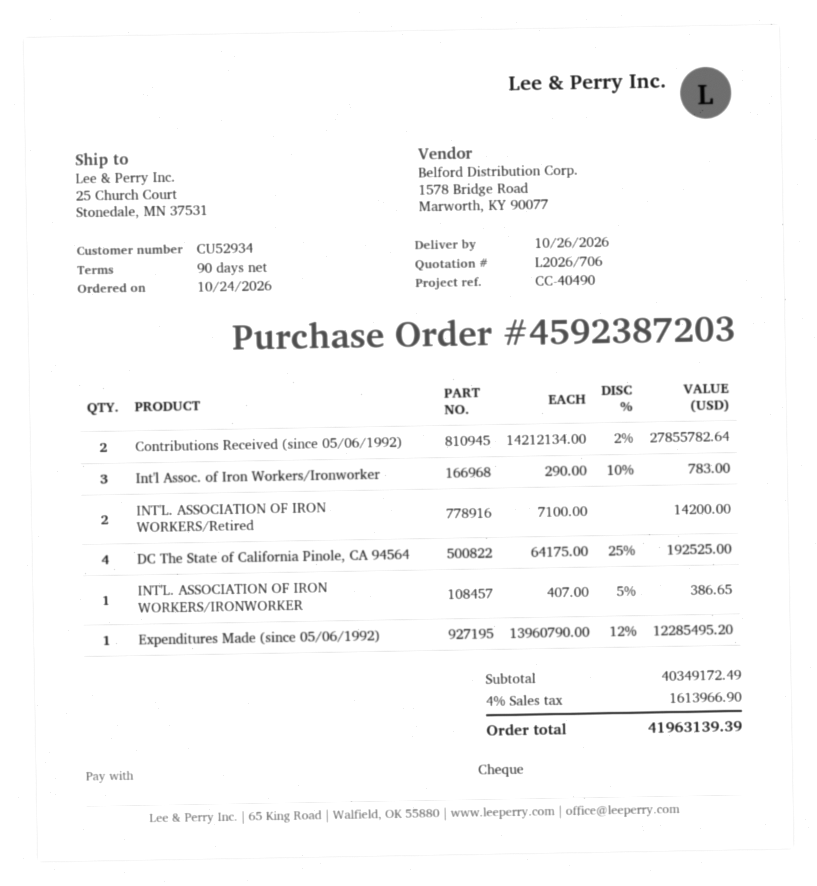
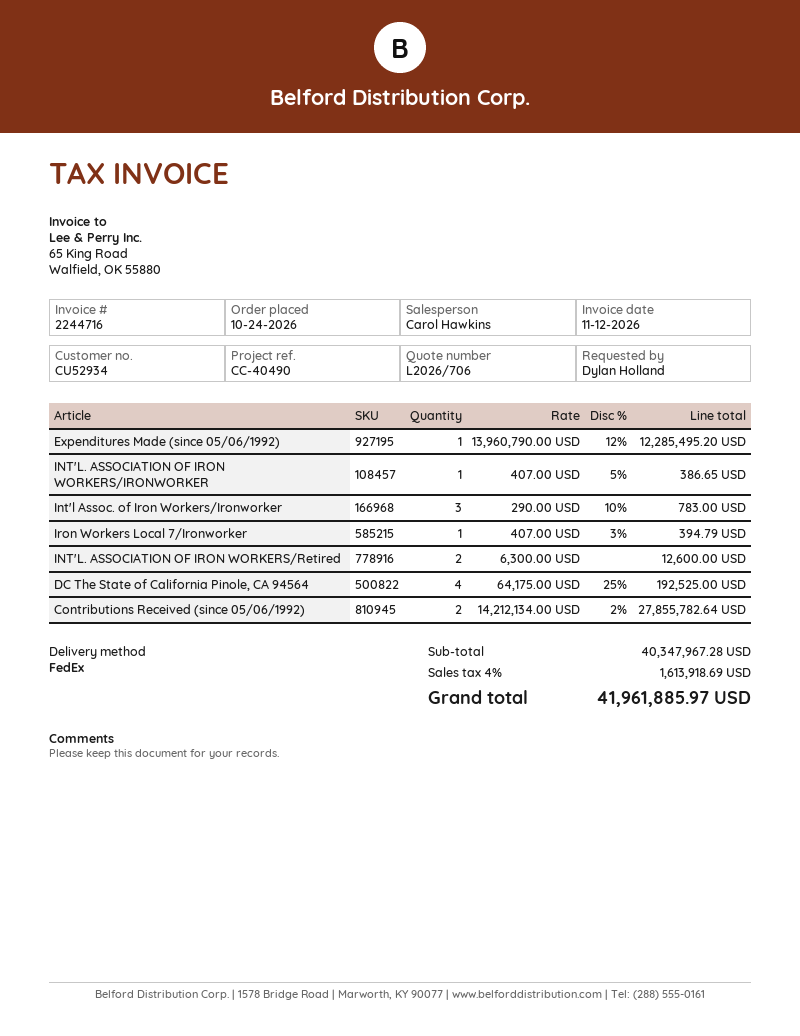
INT'L. ASSOCIATION OF IRON WORKERS/Retired: 2 x 7100.00 = 14200.00 -> 2 x 6300.00 = 12600.00
Iron Workers Local 7/Ironworker: none -> 1 x 407.00 - 3% = 394.79
subtotal: 40349172.49 -> 40347967.28
tax: 4% = 1613966.90 -> 4% = 1613918.69
total: 41963139.39 -> 41961885.97

